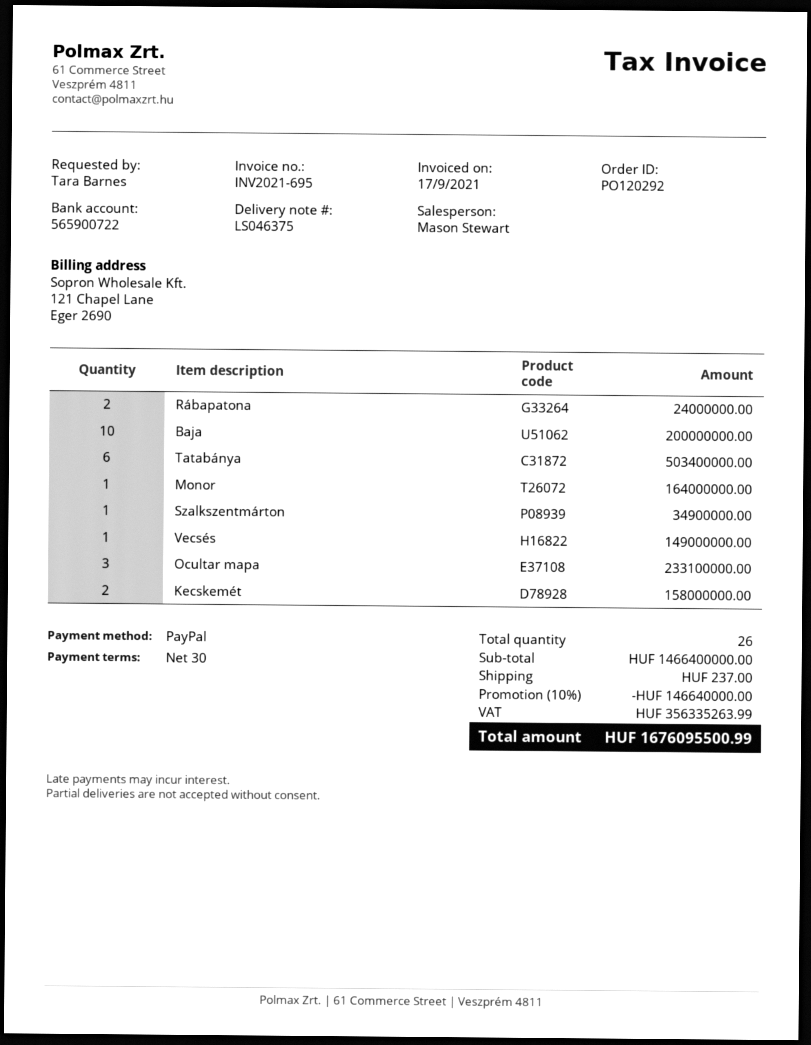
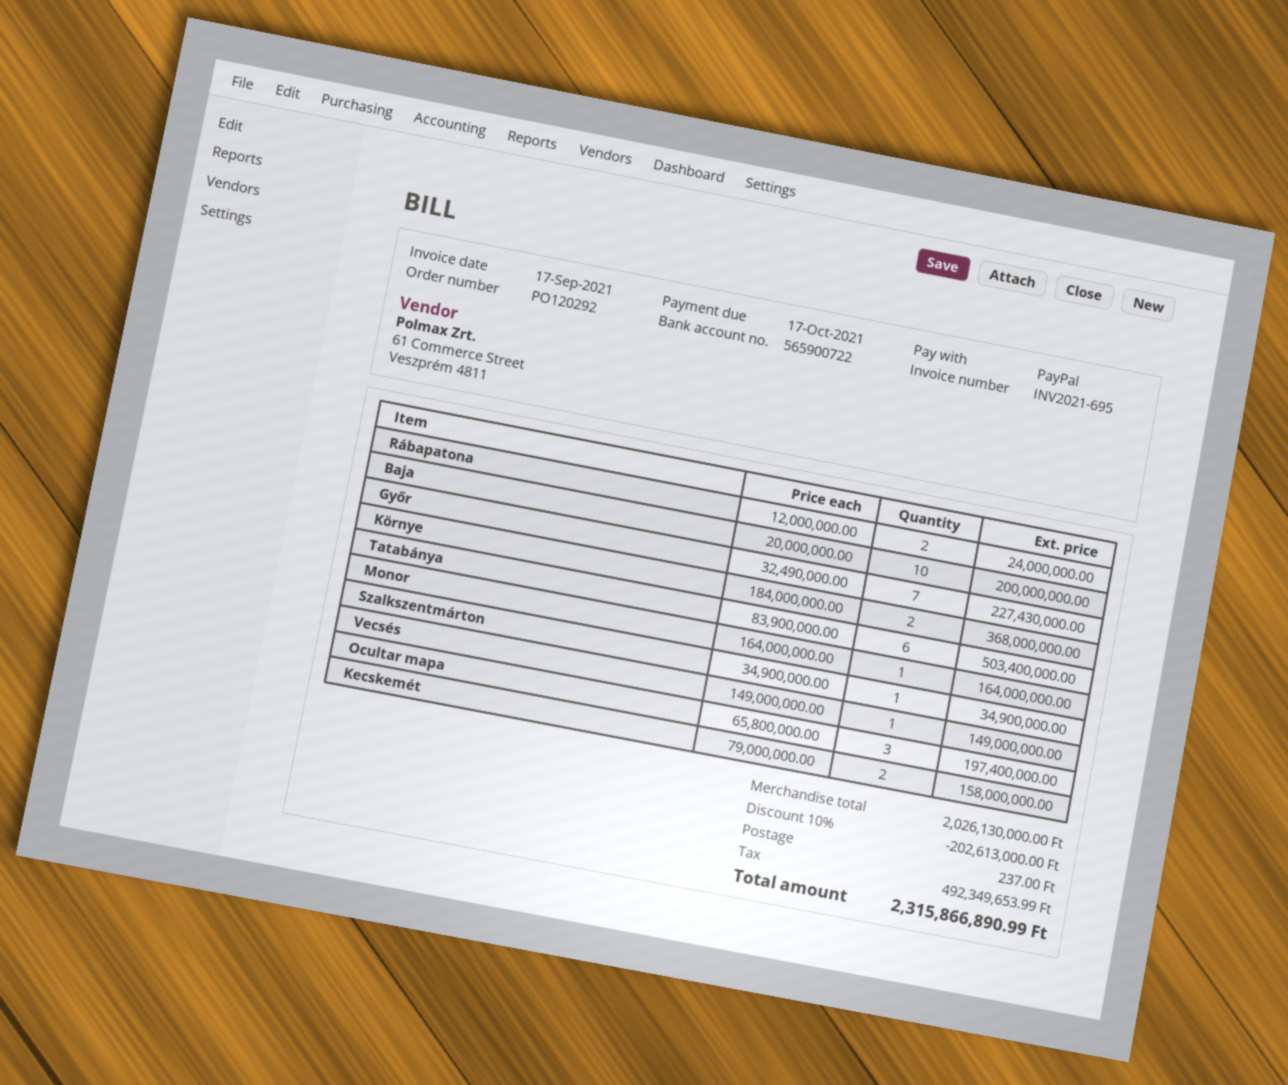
Ocultar mapa: 3 for 233100000.00 -> 3 for 197400000.00
Győr: none -> 7 for 227430000.00
Környe: none -> 2 for 368000000.00
subtotal: 1466400000.00 -> 2026130000.00
discount: 10% = 146640000.00 -> 10% = 202613000.00
tax: 356335263.99 -> 492349653.99
total: 1676095500.99 -> 2315866890.99

